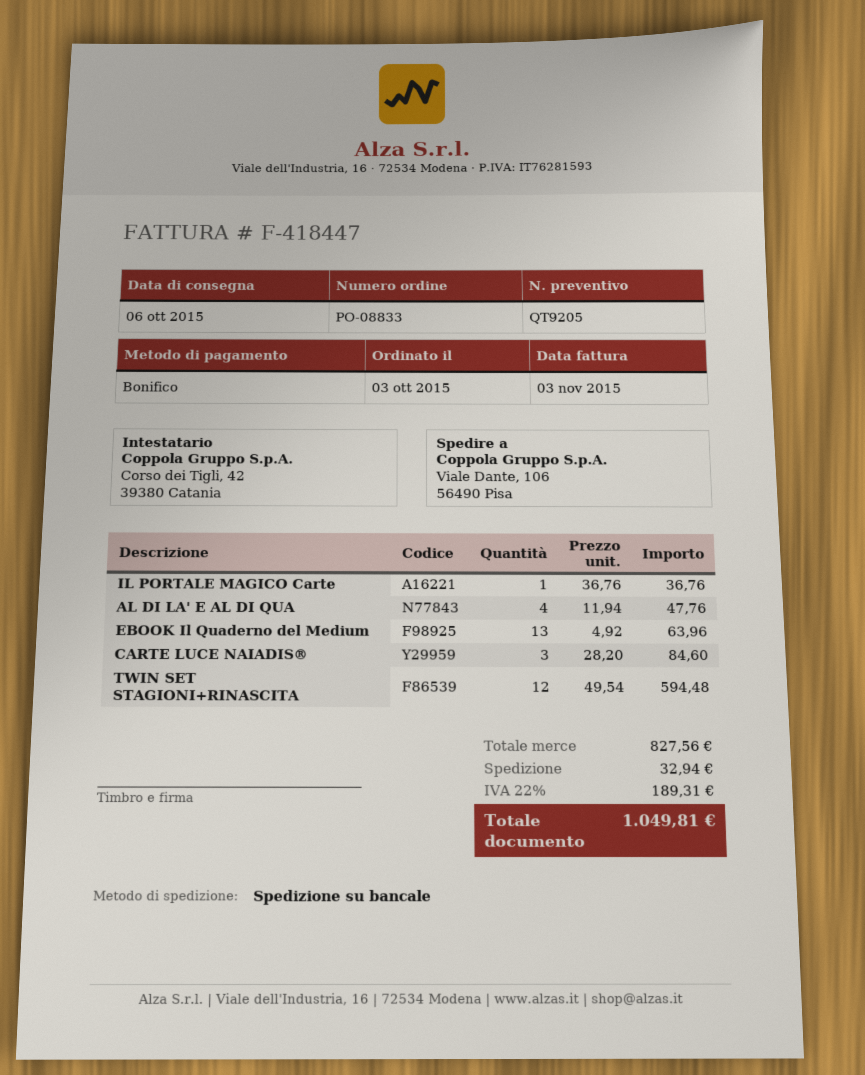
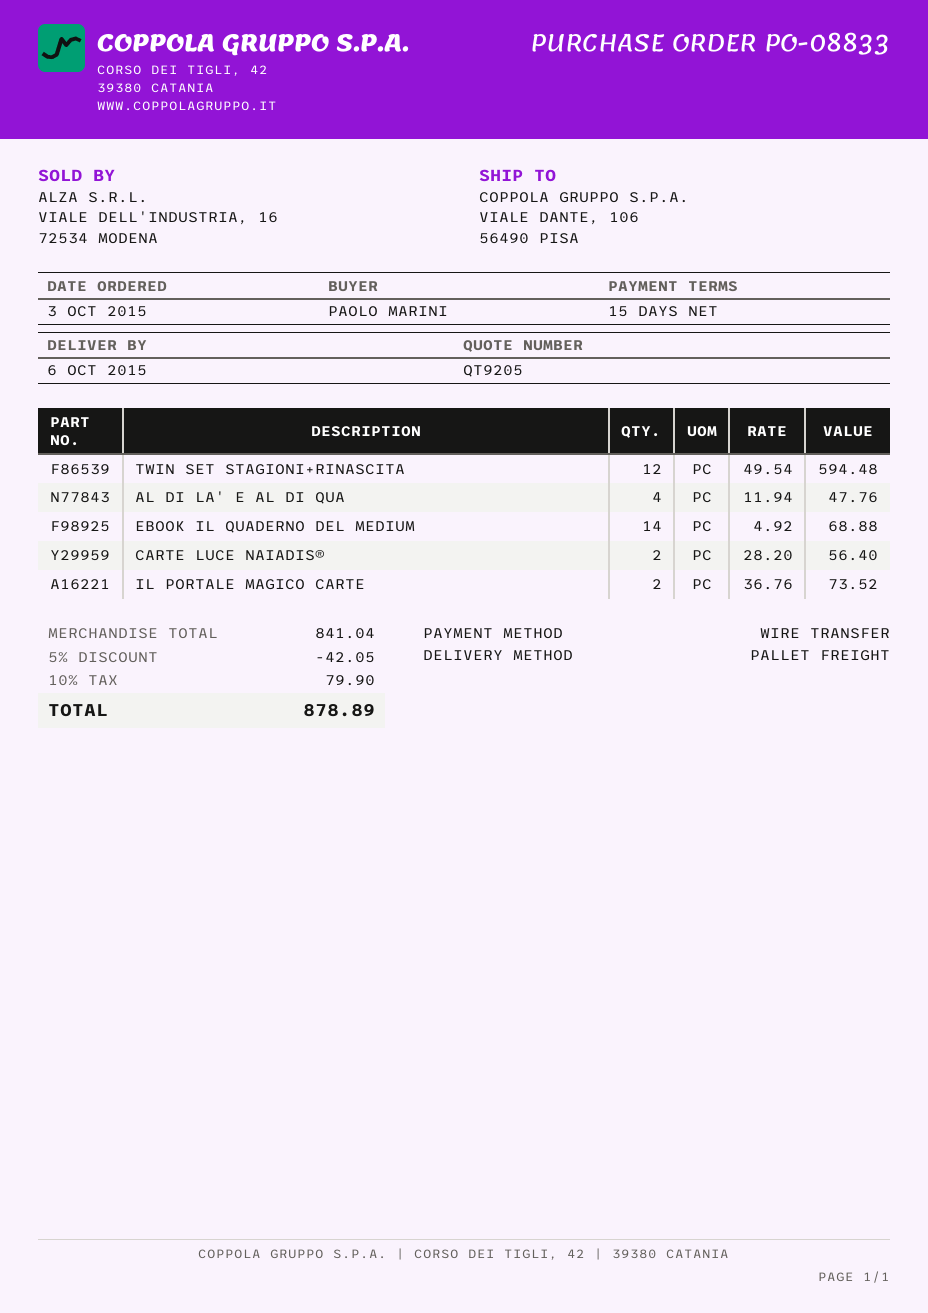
IL PORTALE MAGICO Carte: 1 x 36.76 = 36.76 -> 2 x 36.76 = 73.52
EBOOK Il Quaderno del Medium: 13 x 4.92 = 63.96 -> 14 x 4.92 = 68.88
CARTE LUCE NAIADIS®: 3 x 28.20 = 84.60 -> 2 x 28.20 = 56.40
subtotal: 827.56 -> 841.04
discount: none -> 5% = 42.05
shipping: 32.94 -> none
tax: 22% = 189.31 -> 10% = 79.90
total: 1049.81 -> 878.89

